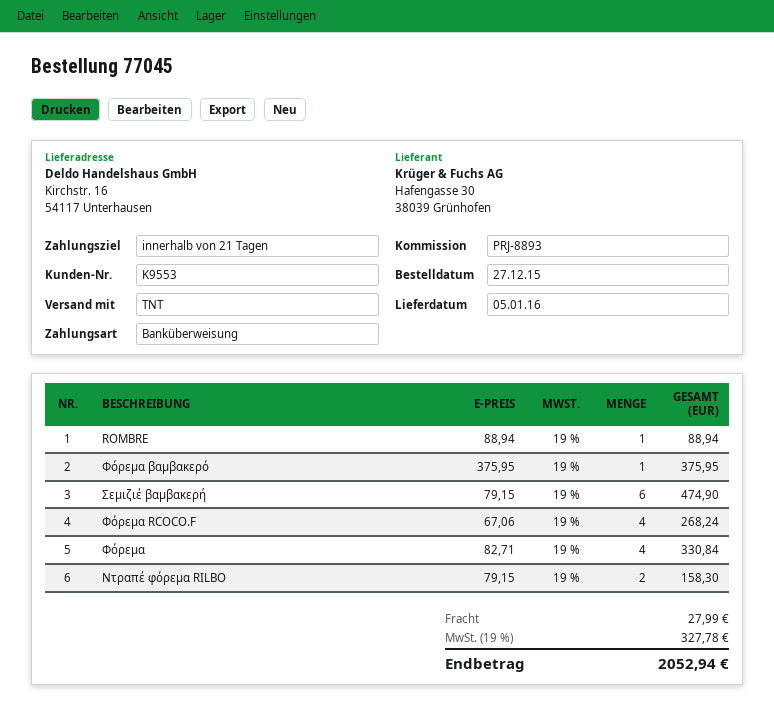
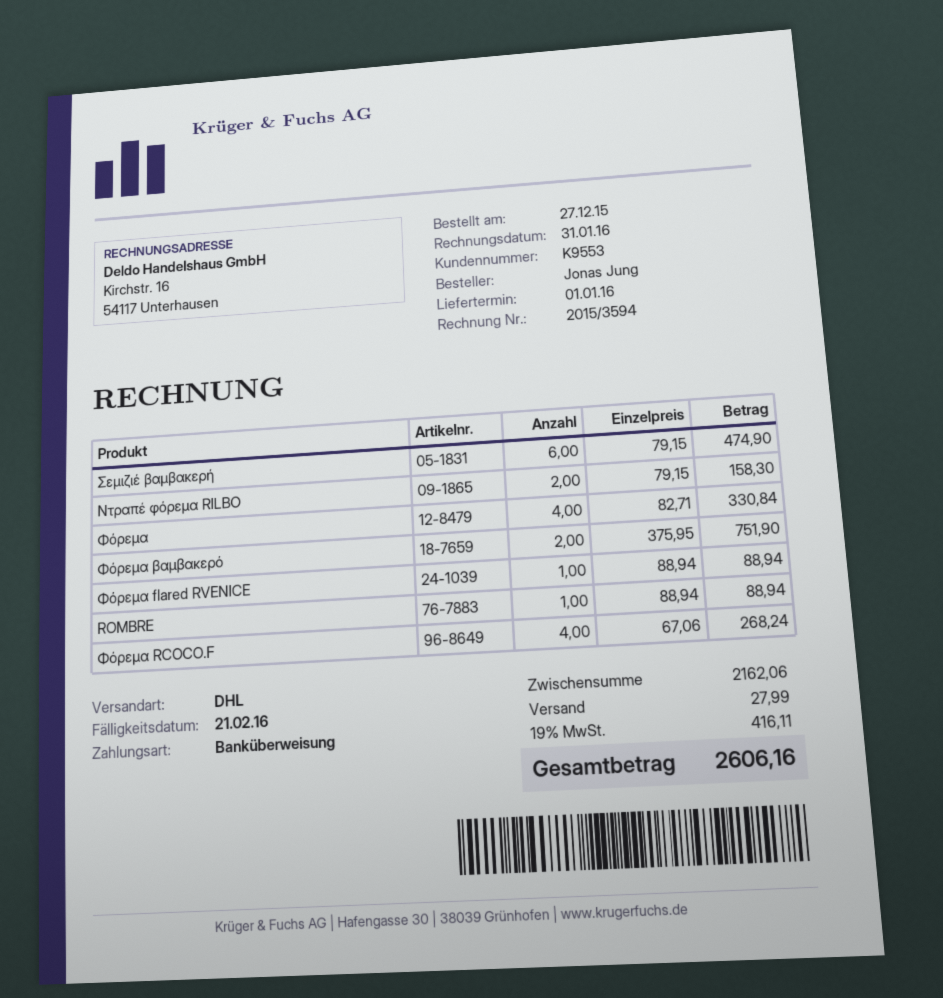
delivery date: 2016-01-05 -> 2016-01-01
shipping method: TNT -> DHL
Φόρεμα βαμβακερό: 1 x 375.95 = 375.95 -> 2 x 375.95 = 751.90
Φόρεμα flared RVENICE: none -> 1 x 88.94 = 88.94
tax: 19% = 327.78 -> 19% = 416.11
total: 2052.94 -> 2606.16

